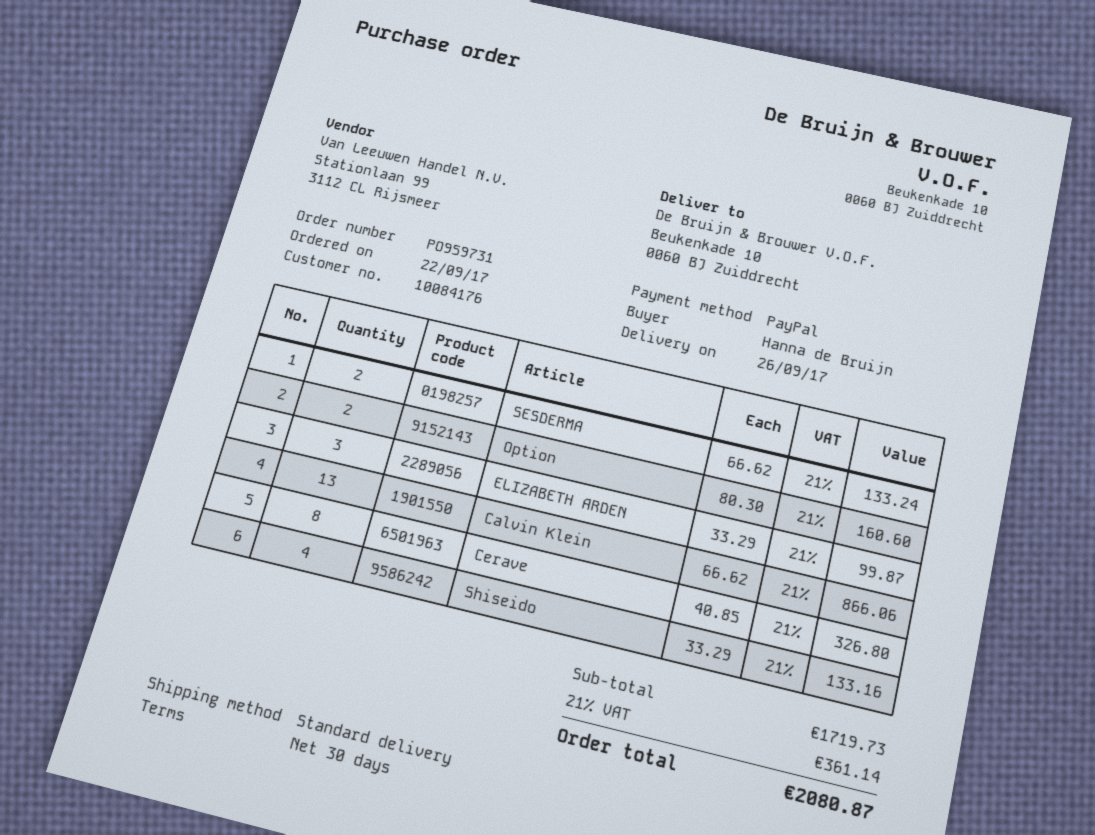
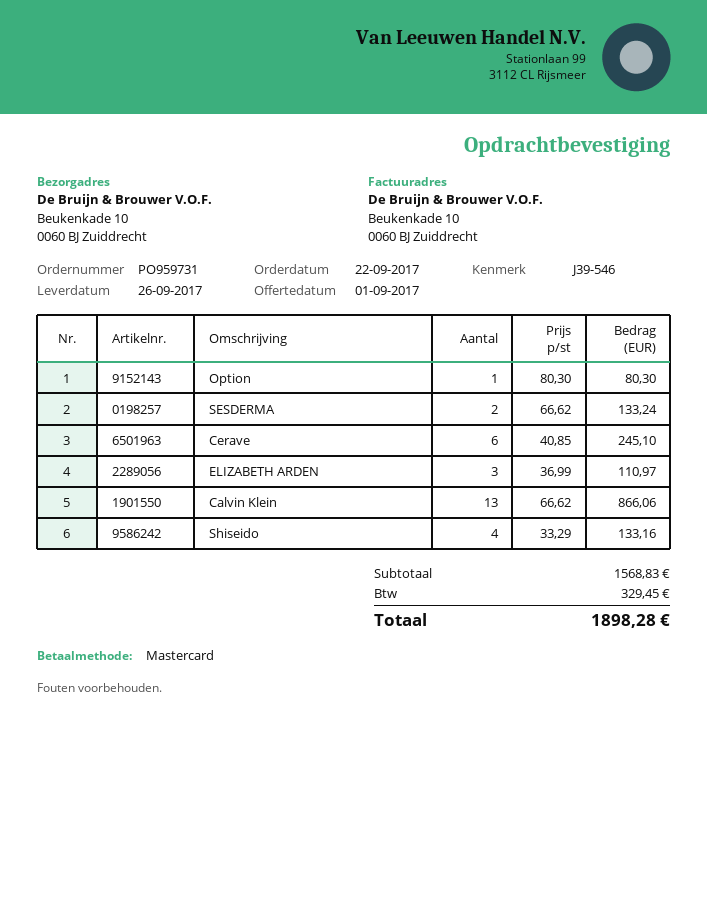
payment method: PayPal -> Mastercard
Option: 2 x 80.30 = 160.60 -> 1 x 80.30 = 80.30
ELIZABETH ARDEN: 3 x 33.29 = 99.87 -> 3 x 36.99 = 110.97
Cerave: 8 x 40.85 = 326.80 -> 6 x 40.85 = 245.10
subtotal: 1719.73 -> 1568.83
tax: 361.14 -> 329.45
total: 2080.87 -> 1898.28

